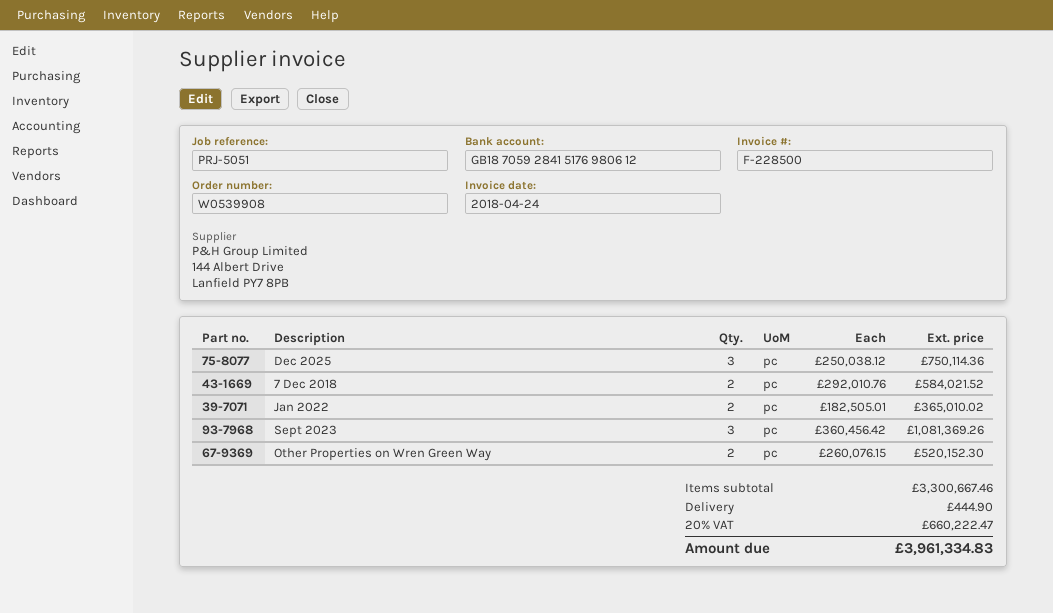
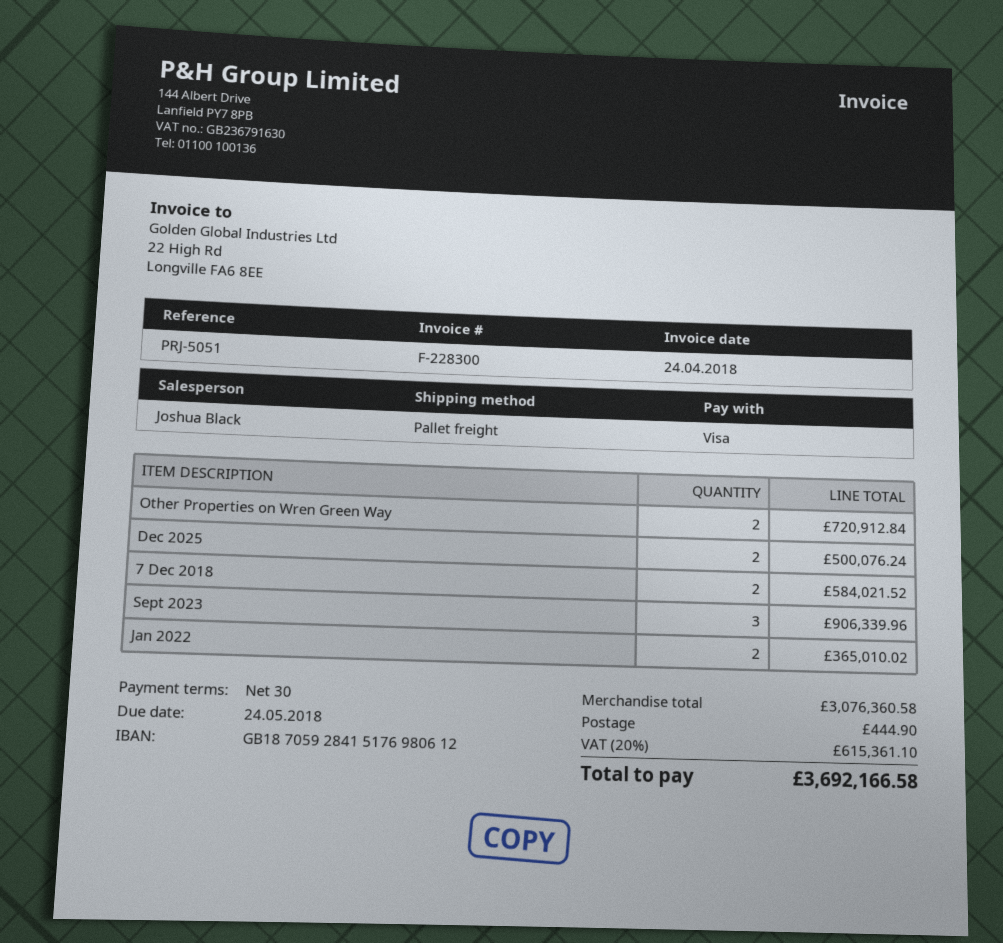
invoice number: F-228500 -> F-228300
Dec 2025: 3 for 750114.36 -> 2 for 500076.24
Sept 2023: 3 for 1081369.26 -> 3 for 906339.96
Other Properties on Wren Green Way: 2 for 520152.30 -> 2 for 720912.84
subtotal: 3300667.46 -> 3076360.58
tax: 20% = 660222.47 -> 20% = 615361.10
total: 3961334.83 -> 3692166.58

